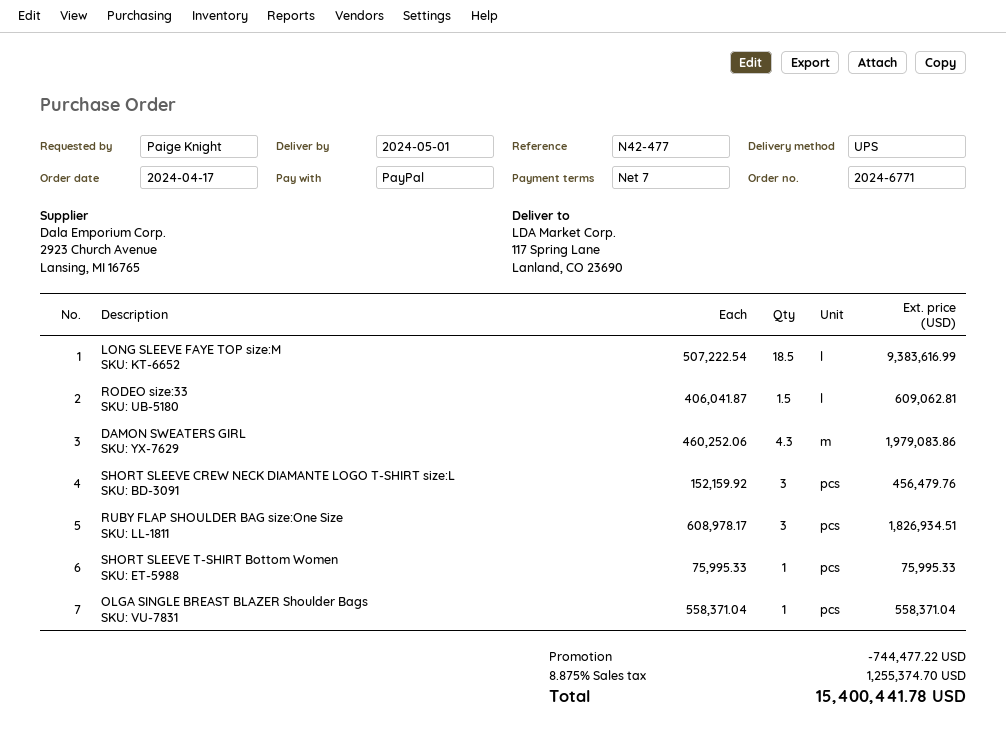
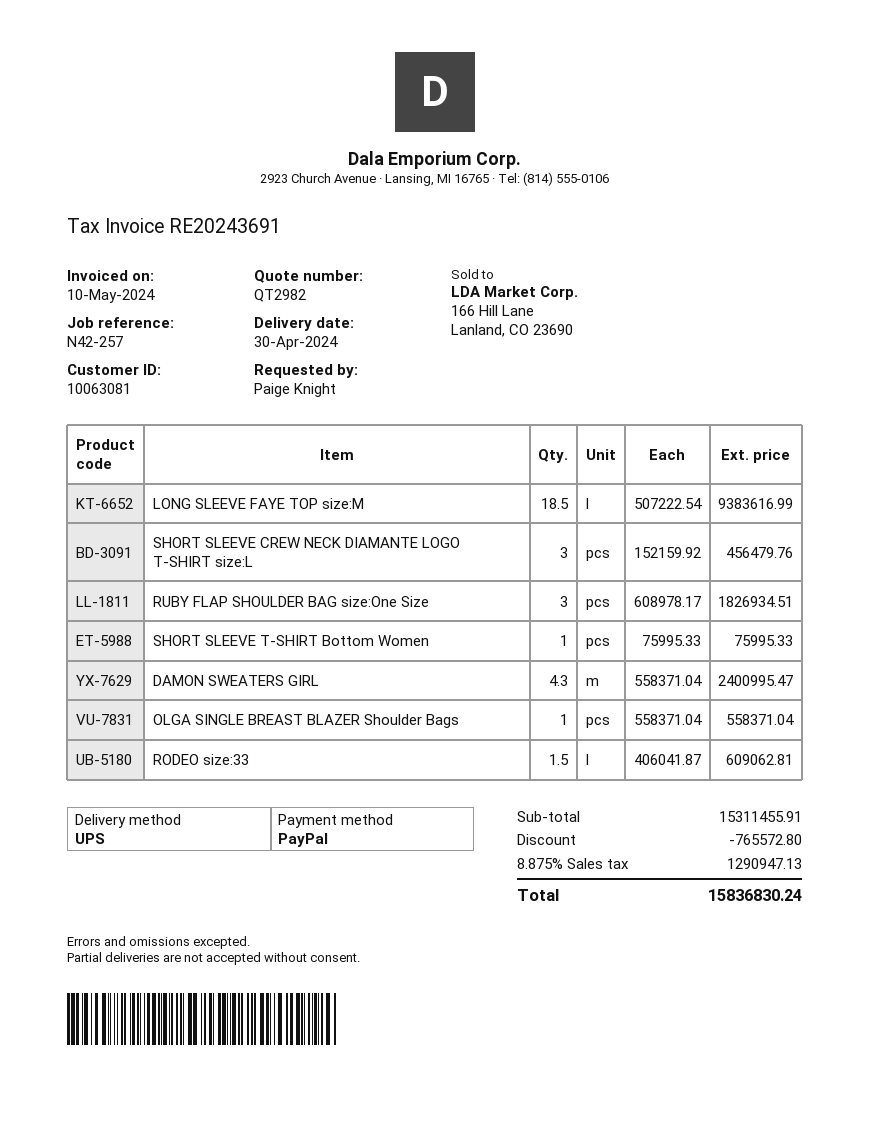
delivery date: 2024-05-01 -> 2024-04-30
reference: N42-477 -> N42-257
DAMON SWEATERS GIRL: 4.3 x 460252.06 = 1979083.86 -> 4.3 x 558371.04 = 2400995.47
discount: 744477.22 -> 765572.80
tax: 8.875% = 1255374.70 -> 8.875% = 1290947.13
total: 15400441.78 -> 15836830.24

